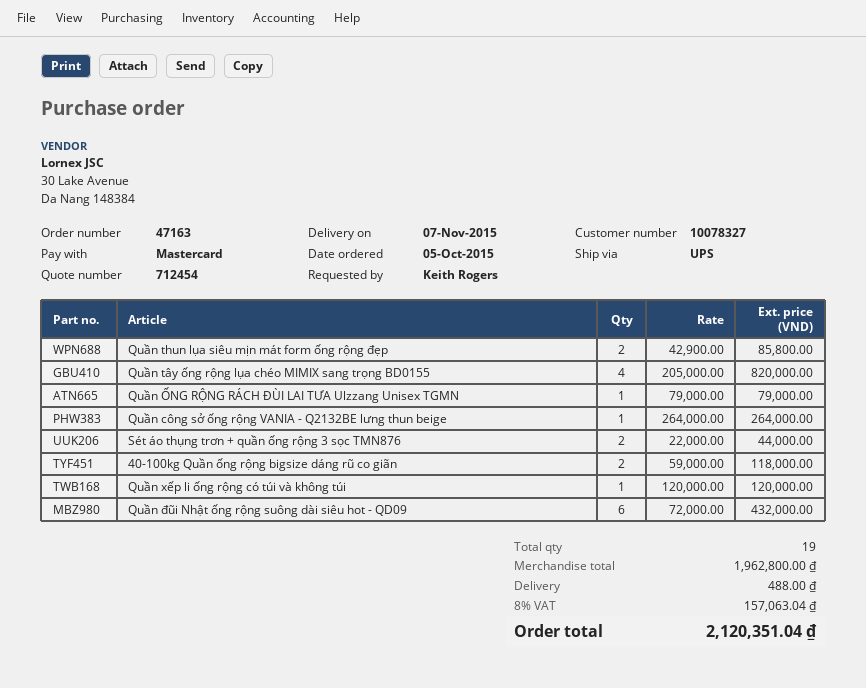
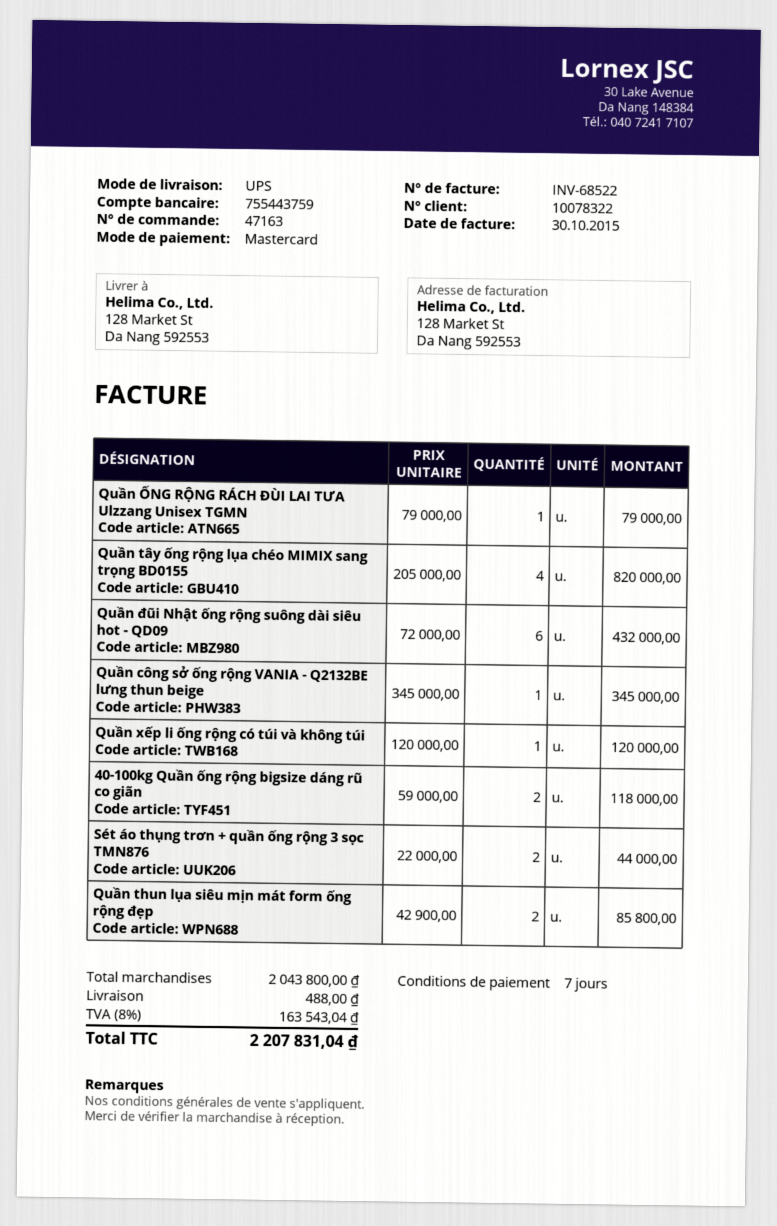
customer number: 10078327 -> 10078322
Quần công sở ống rộng VANIA - Q2132BE lưng thun beige: 1 x 264000.00 = 264000.00 -> 1 x 345000.00 = 345000.00
subtotal: 1962800.00 -> 2043800.00
tax: 8% = 157063.04 -> 8% = 163543.04
total: 2120351.04 -> 2207831.04

